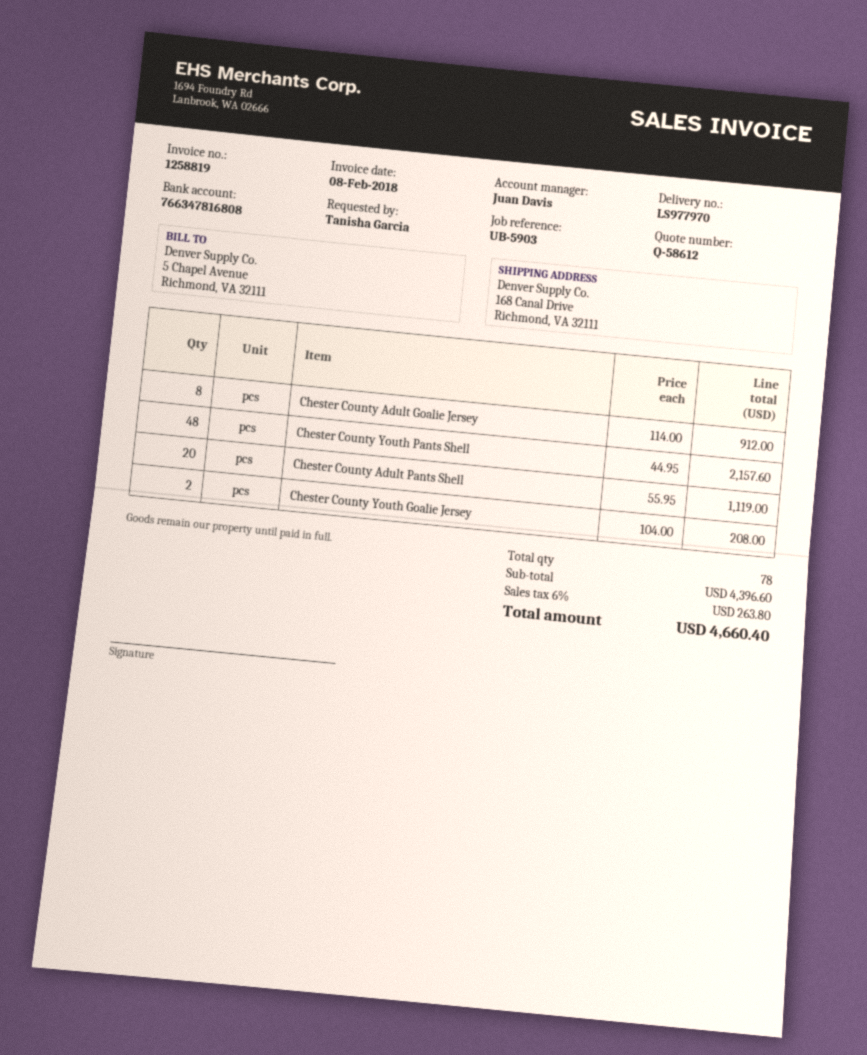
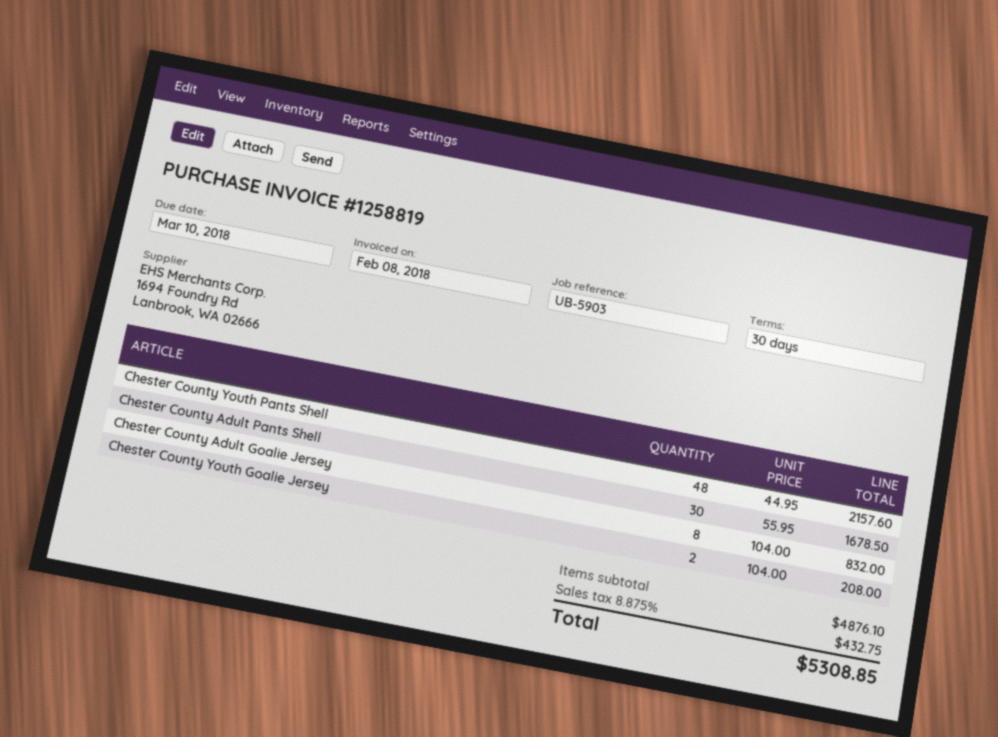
Chester County Adult Goalie Jersey: 8 x 114.00 = 912.00 -> 8 x 104.00 = 832.00
Chester County Adult Pants Shell: 20 x 55.95 = 1119.00 -> 30 x 55.95 = 1678.50
subtotal: 4396.60 -> 4876.10
tax: 6% = 263.80 -> 8.875% = 432.75
total: 4660.40 -> 5308.85

